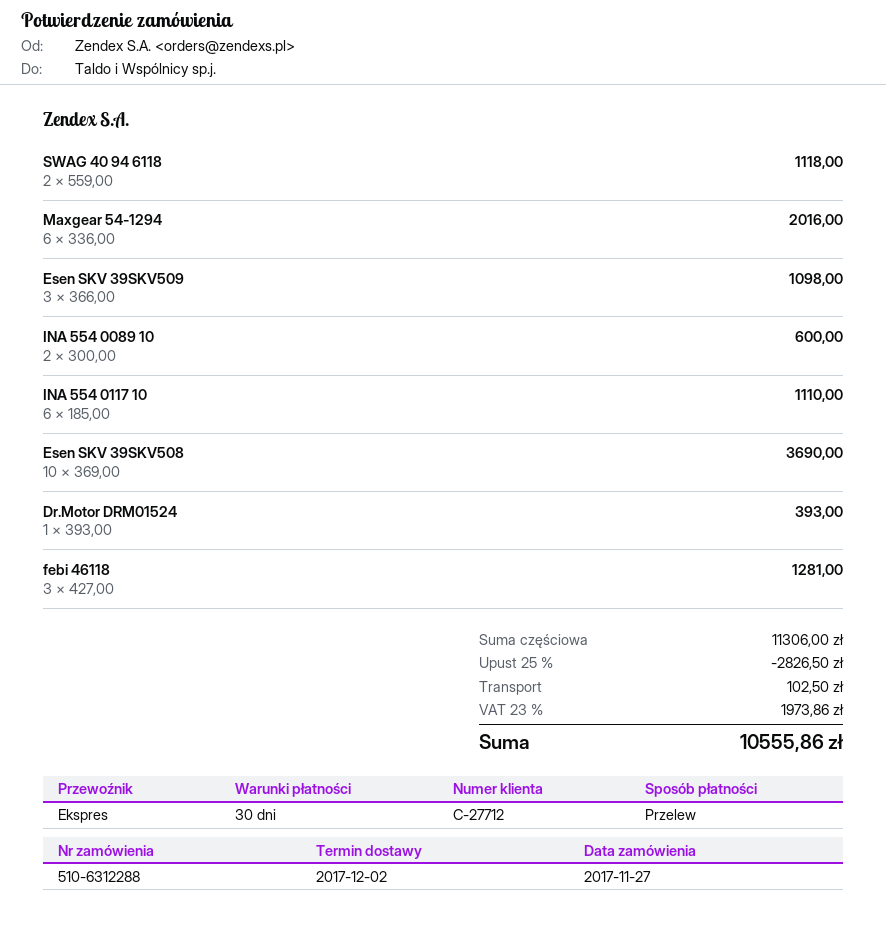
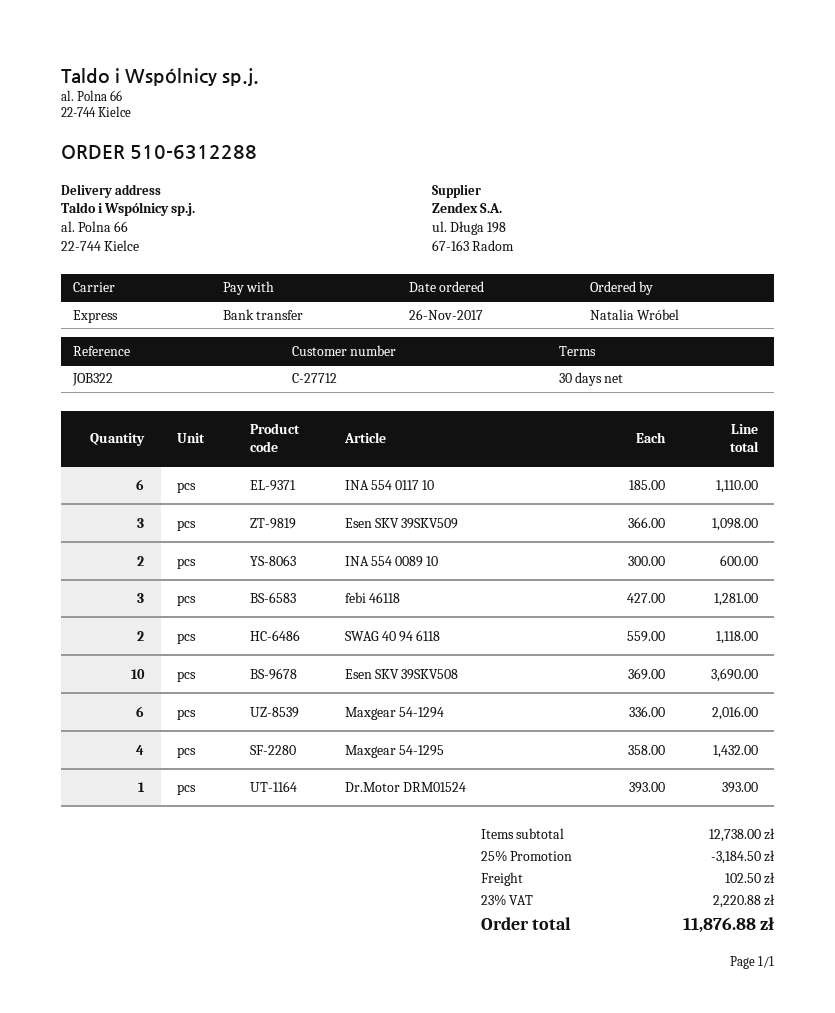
order date: 2017-11-27 -> 2017-11-26
Maxgear 54-1295: none -> 4 x 358.00 = 1432.00
subtotal: 11306.00 -> 12738.00
discount: 25% = 2826.50 -> 25% = 3184.50
tax: 23% = 1973.86 -> 23% = 2220.88
total: 10555.86 -> 11876.88

